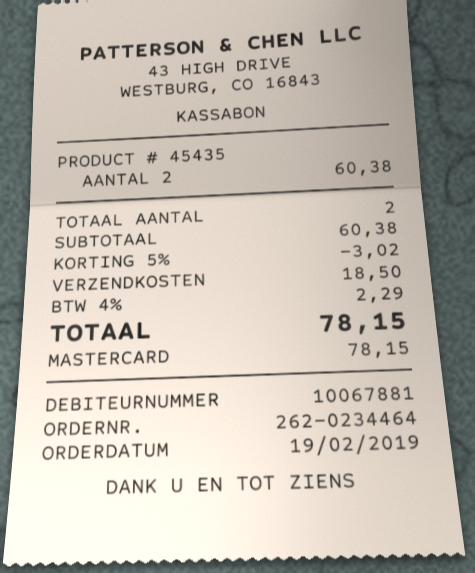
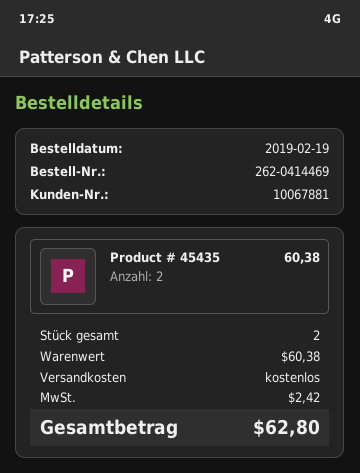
order number: 262-0234464 -> 262-0414469
discount: 5% = 3.02 -> none
shipping: 18.50 -> 0.00
tax: 2.29 -> 2.42
total: 78.15 -> 62.80

